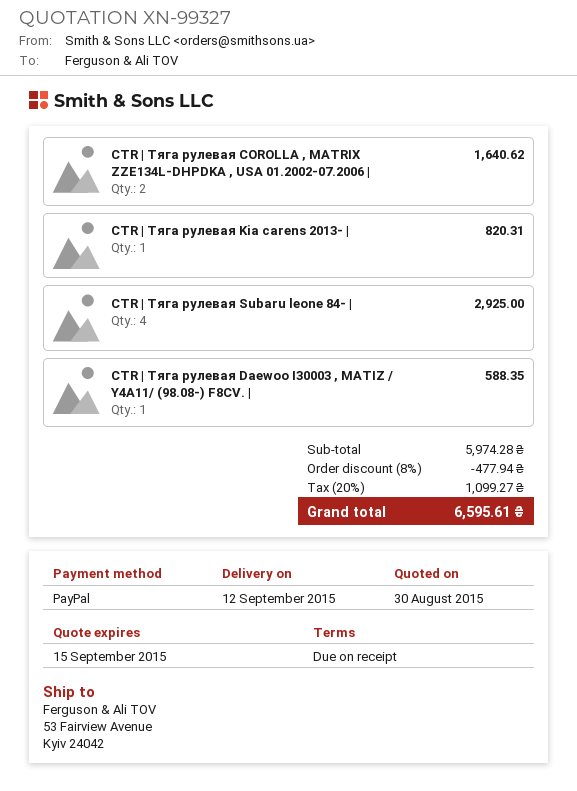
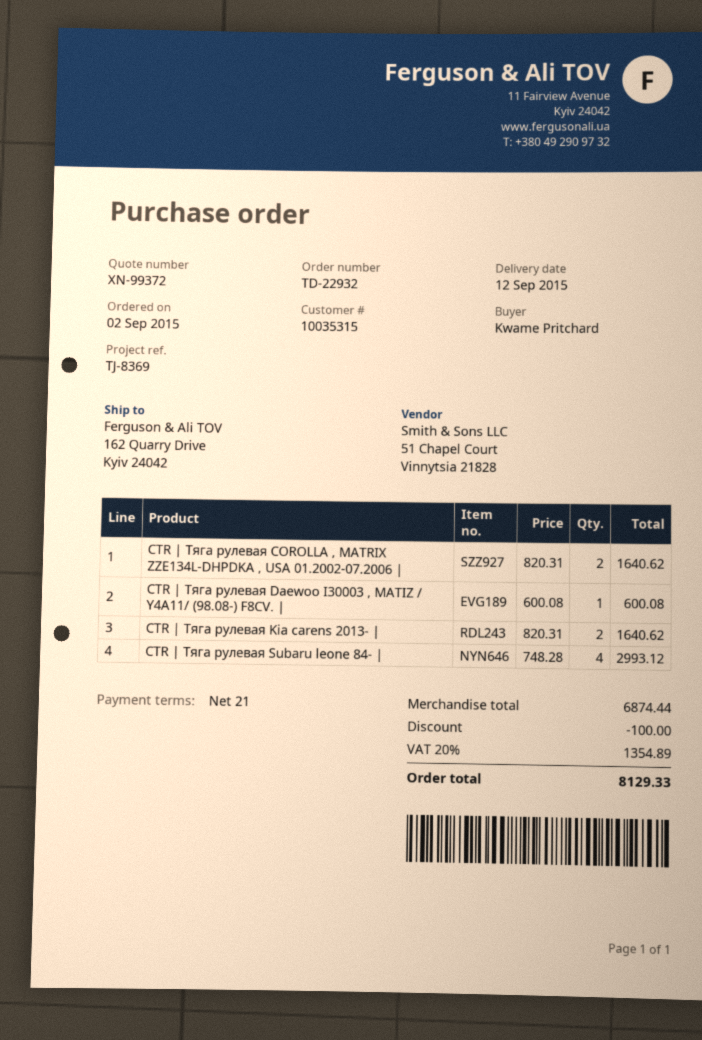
quote number: XN-99327 -> XN-99372
payment terms: on receipt -> 21 days
ship to: 53 Fairview Avenue, Kyiv 24042 -> 162 Quarry Drive, Kyiv 24042
CTR | Тяга рулевая Kia carens 2013- |: 1 for 820.31 -> 2 for 1640.62
CTR | Тяга рулевая Subaru leone 84- |: 4 for 2925.00 -> 4 for 2993.12
CTR | Тяга рулевая Daewoo I30003 , MATIZ / Y4A11/ (98.08-) F8CV. |: 1 for 588.35 -> 1 for 600.08
subtotal: 5974.28 -> 6874.44
discount: 477.94 -> 100.00
tax: 20% = 1099.27 -> 20% = 1354.89
total: 6595.61 -> 8129.33

